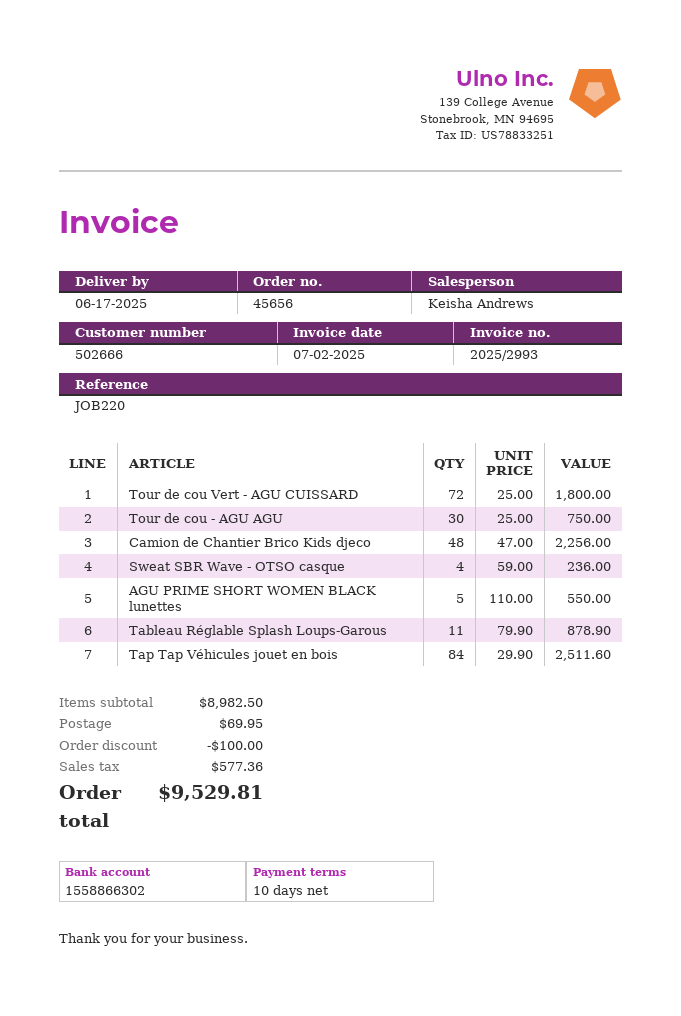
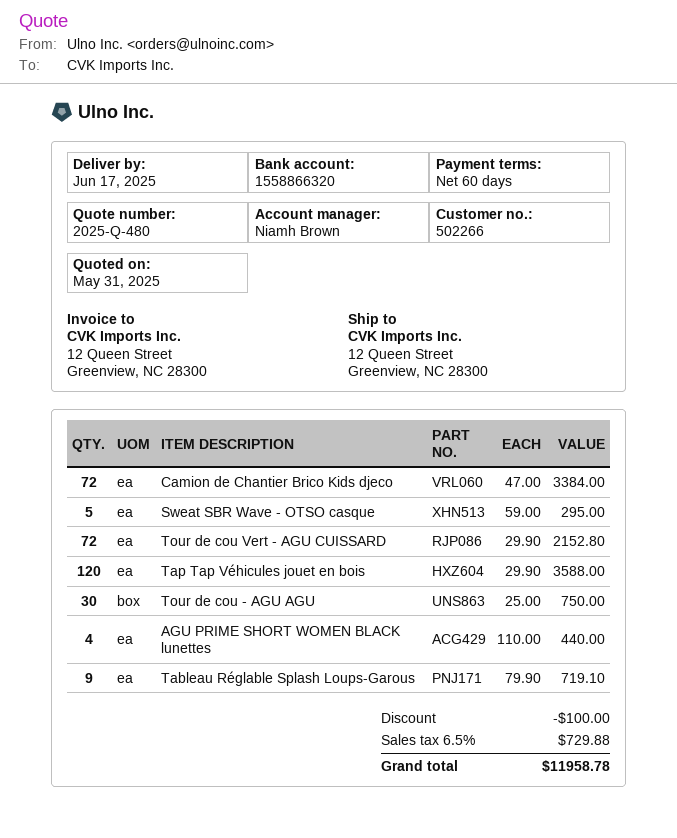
payment terms: 10 days -> 60 days
customer number: 502666 -> 502266
sales rep: Keisha Andrews -> Niamh Brown
bank account: 1558866302 -> 1558866320
Tour de cou Vert - AGU CUISSARD: 72 x 25.00 = 1800.00 -> 72 x 29.90 = 2152.80
Camion de Chantier Brico Kids djeco: 48 x 47.00 = 2256.00 -> 72 x 47.00 = 3384.00
Sweat SBR Wave - OTSO casque: 4 x 59.00 = 236.00 -> 5 x 59.00 = 295.00
AGU PRIME SHORT WOMEN BLACK lunettes: 5 x 110.00 = 550.00 -> 4 x 110.00 = 440.00
Tableau Réglable Splash Loups-Garous: 11 x 79.90 = 878.90 -> 9 x 79.90 = 719.10
Tap Tap Véhicules jouet en bois: 84 x 29.90 = 2511.60 -> 120 x 29.90 = 3588.00
shipping: 69.95 -> none
tax: 577.36 -> 729.88
total: 9529.81 -> 11958.78

